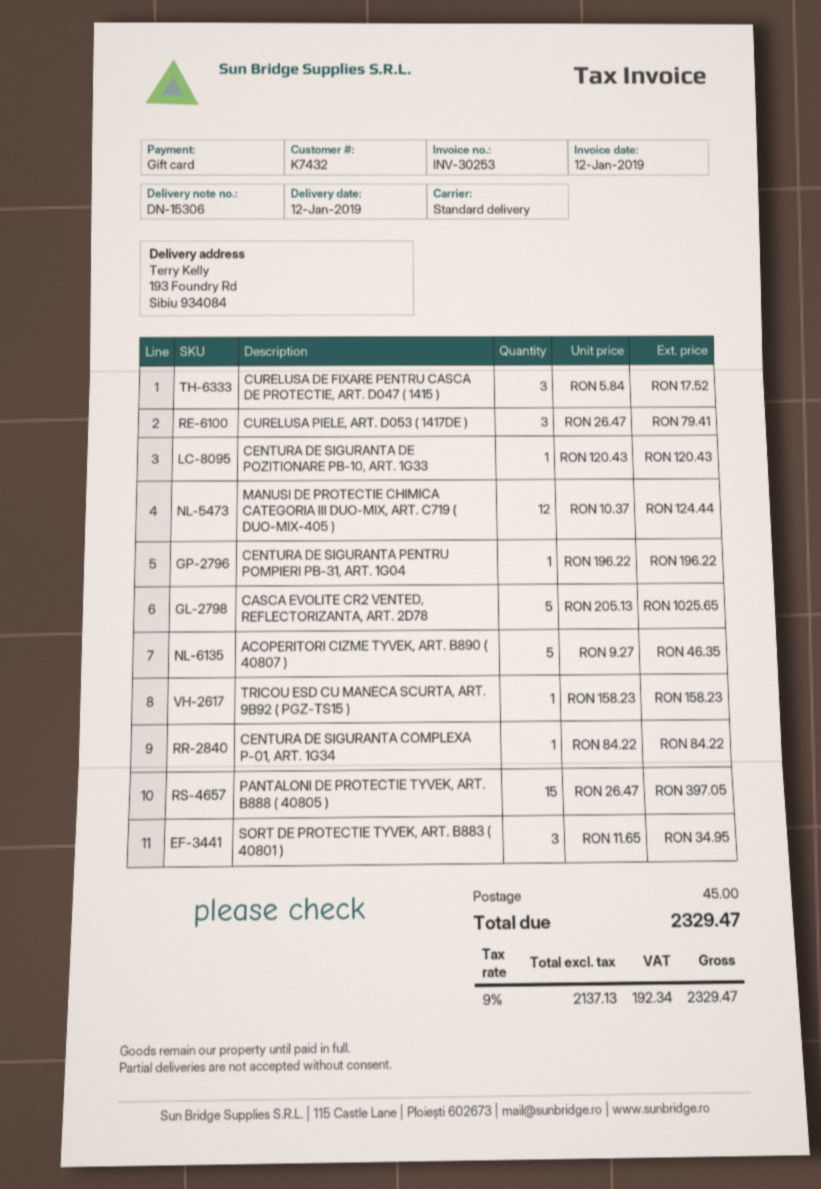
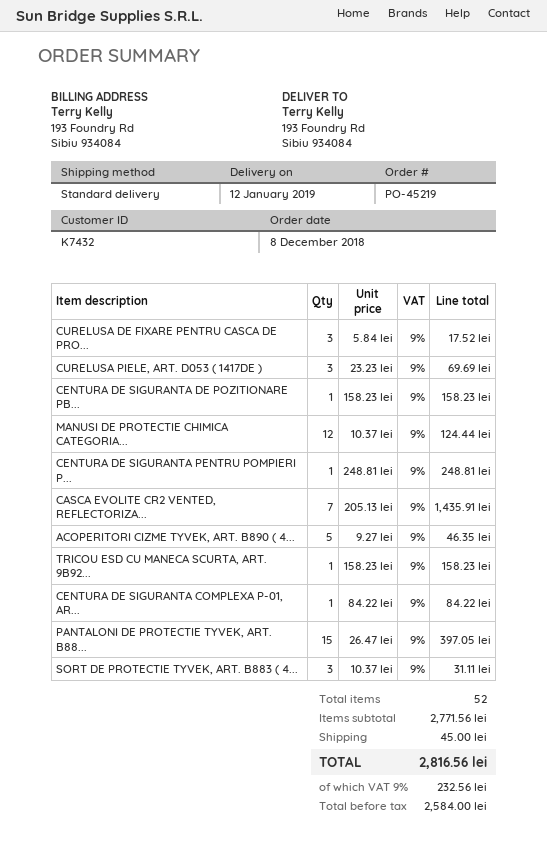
CURELUSA PIELE, ART. D053 ( 1417DE ): 3 x 26.47 = 79.41 -> 3 x 23.23 = 69.69
CENTURA DE SIGURANTA DE POZITIONARE PB-10, ART. 1G33: 1 x 120.43 = 120.43 -> 1 x 158.23 = 158.23
CENTURA DE SIGURANTA PENTRU POMPIERI PB-31, ART. 1G04: 1 x 196.22 = 196.22 -> 1 x 248.81 = 248.81
CASCA EVOLITE CR2 VENTED, REFLECTORIZANTA, ART. 2D78: 5 x 205.13 = 1025.65 -> 7 x 205.13 = 1435.91
SORT DE PROTECTIE TYVEK, ART. B883 ( 40801 ): 3 x 11.65 = 34.95 -> 3 x 10.37 = 31.11
net: 2137.13 -> 2584.00
tax: 9% = 192.34 -> 9% = 232.56
total: 2329.47 -> 2816.56

